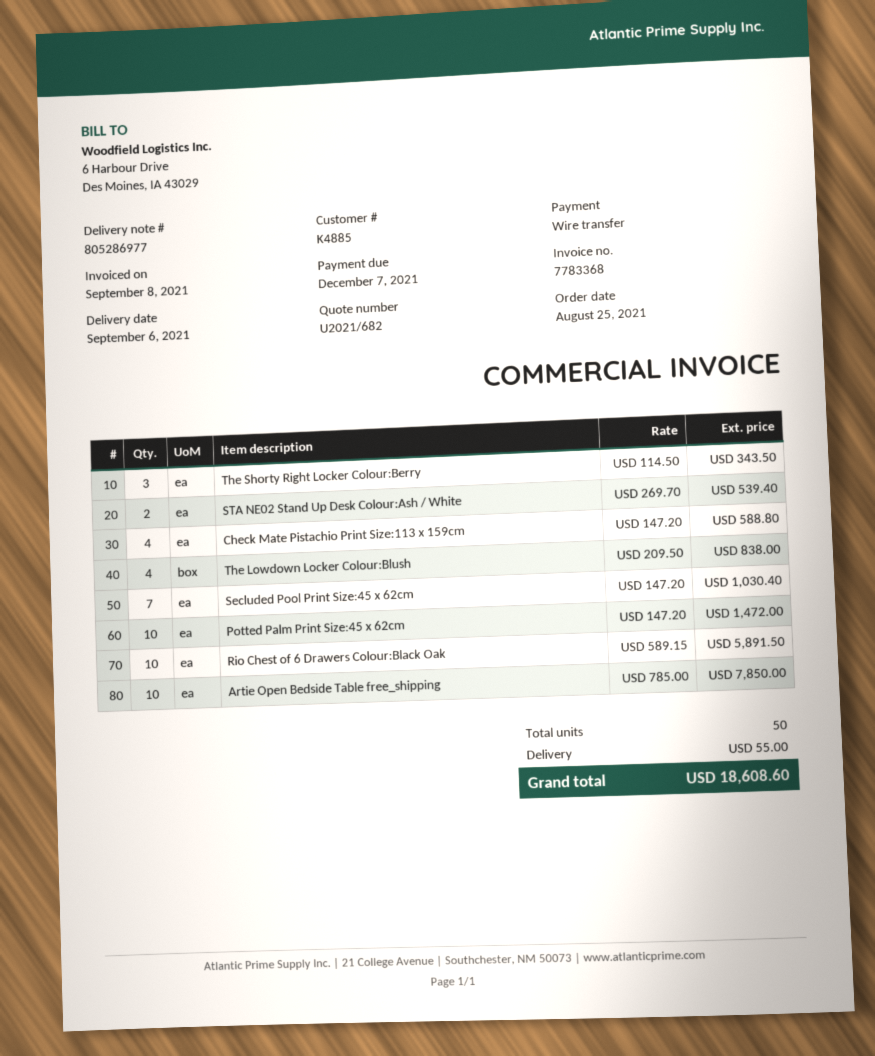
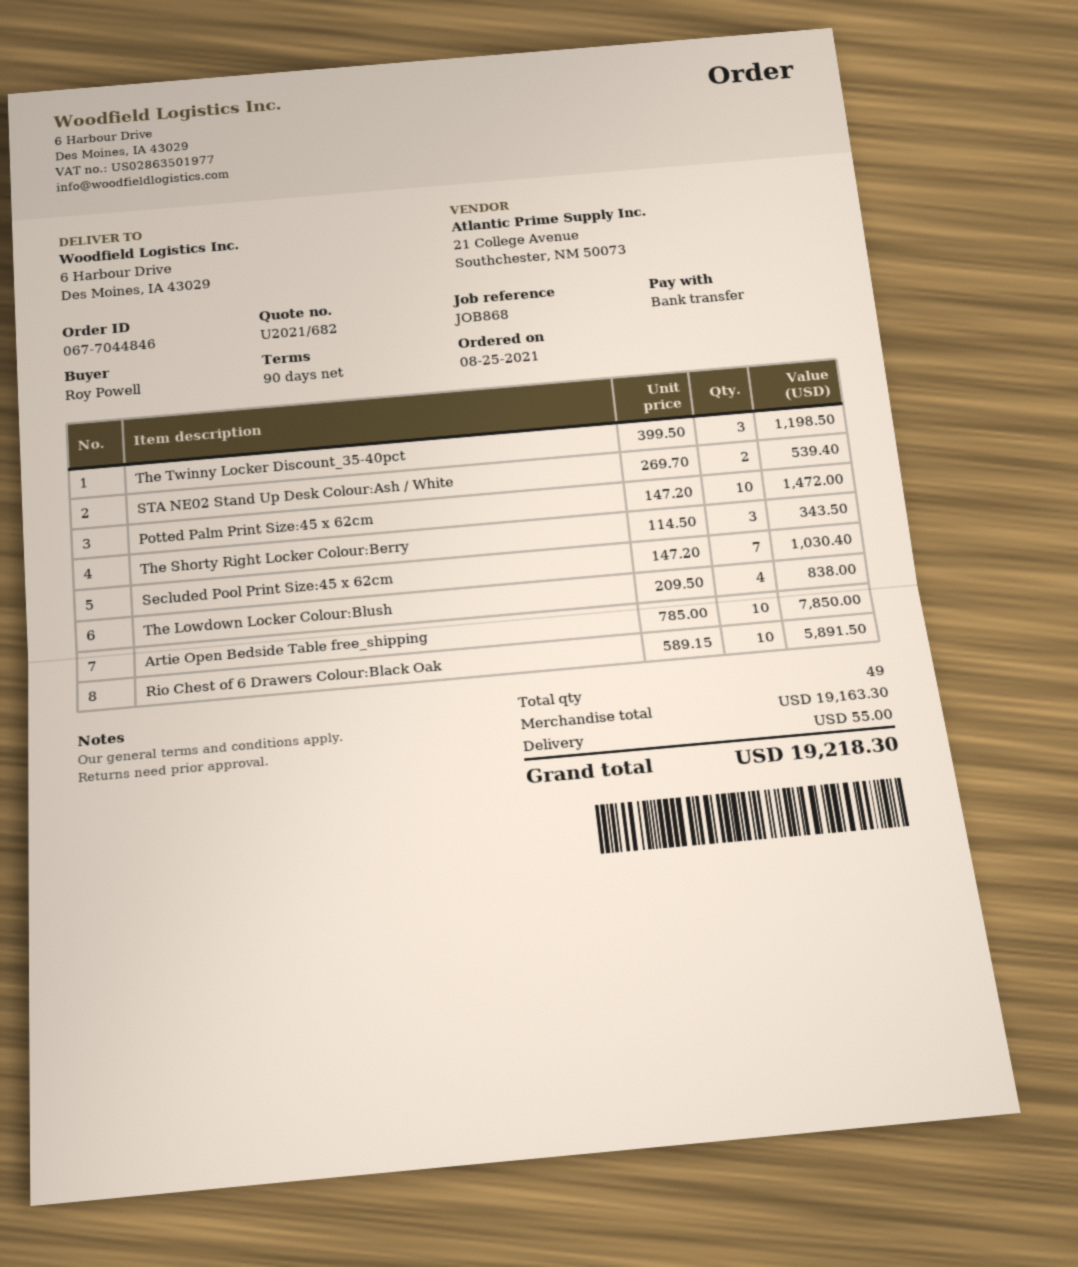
Check Mate Pistachio Print Size:113 x 159cm: 4 x 147.20 = 588.80 -> none
The Twinny Locker Discount_35-40pct: none -> 3 x 399.50 = 1198.50
total quantity: 50 -> 49
total: 18608.60 -> 19218.30

